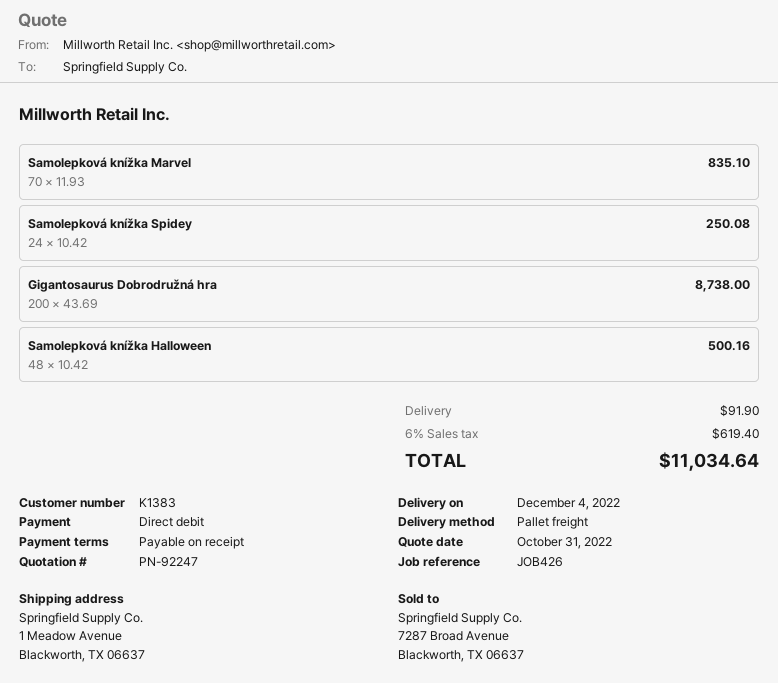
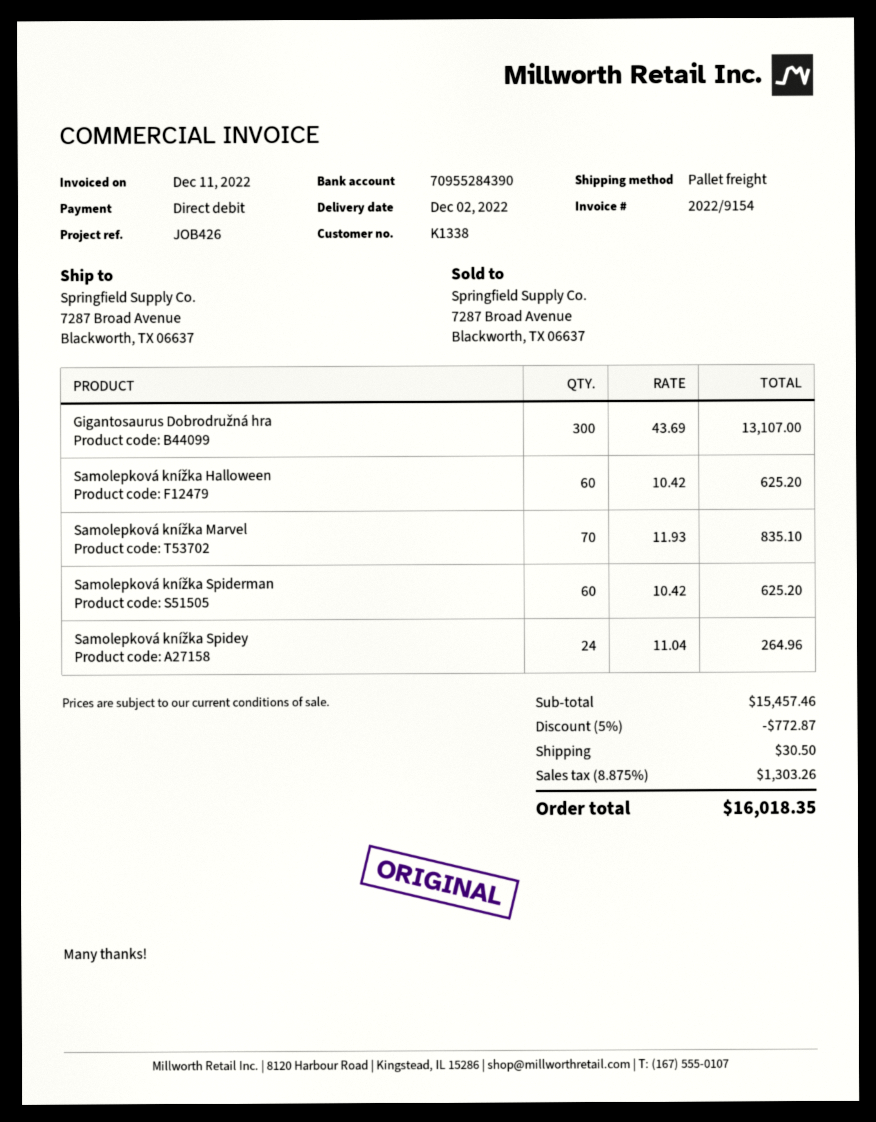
delivery date: 2022-12-04 -> 2022-12-02
customer number: K1383 -> K1338
ship to: 1 Meadow Avenue, Blackworth, TX 06637 -> 7287 Broad Avenue, Blackworth, TX 06637
Samolepková knížka Spidey: 24 x 10.42 = 250.08 -> 24 x 11.04 = 264.96
Gigantosaurus Dobrodružná hra: 200 x 43.69 = 8738.00 -> 300 x 43.69 = 13107.00
Samolepková knížka Halloween: 48 x 10.42 = 500.16 -> 60 x 10.42 = 625.20
Samolepková knížka Spiderman: none -> 60 x 10.42 = 625.20
discount: none -> 5% = 772.87
shipping: 91.90 -> 30.50
tax: 6% = 619.40 -> 8.875% = 1303.26
total: 11034.64 -> 16018.35

